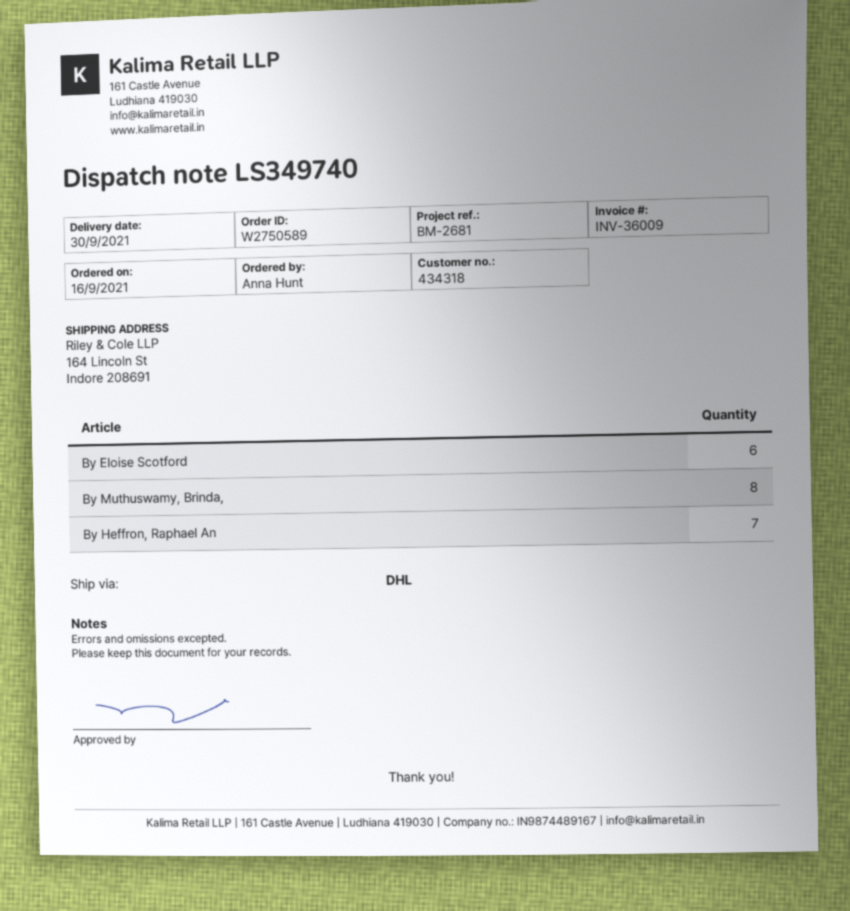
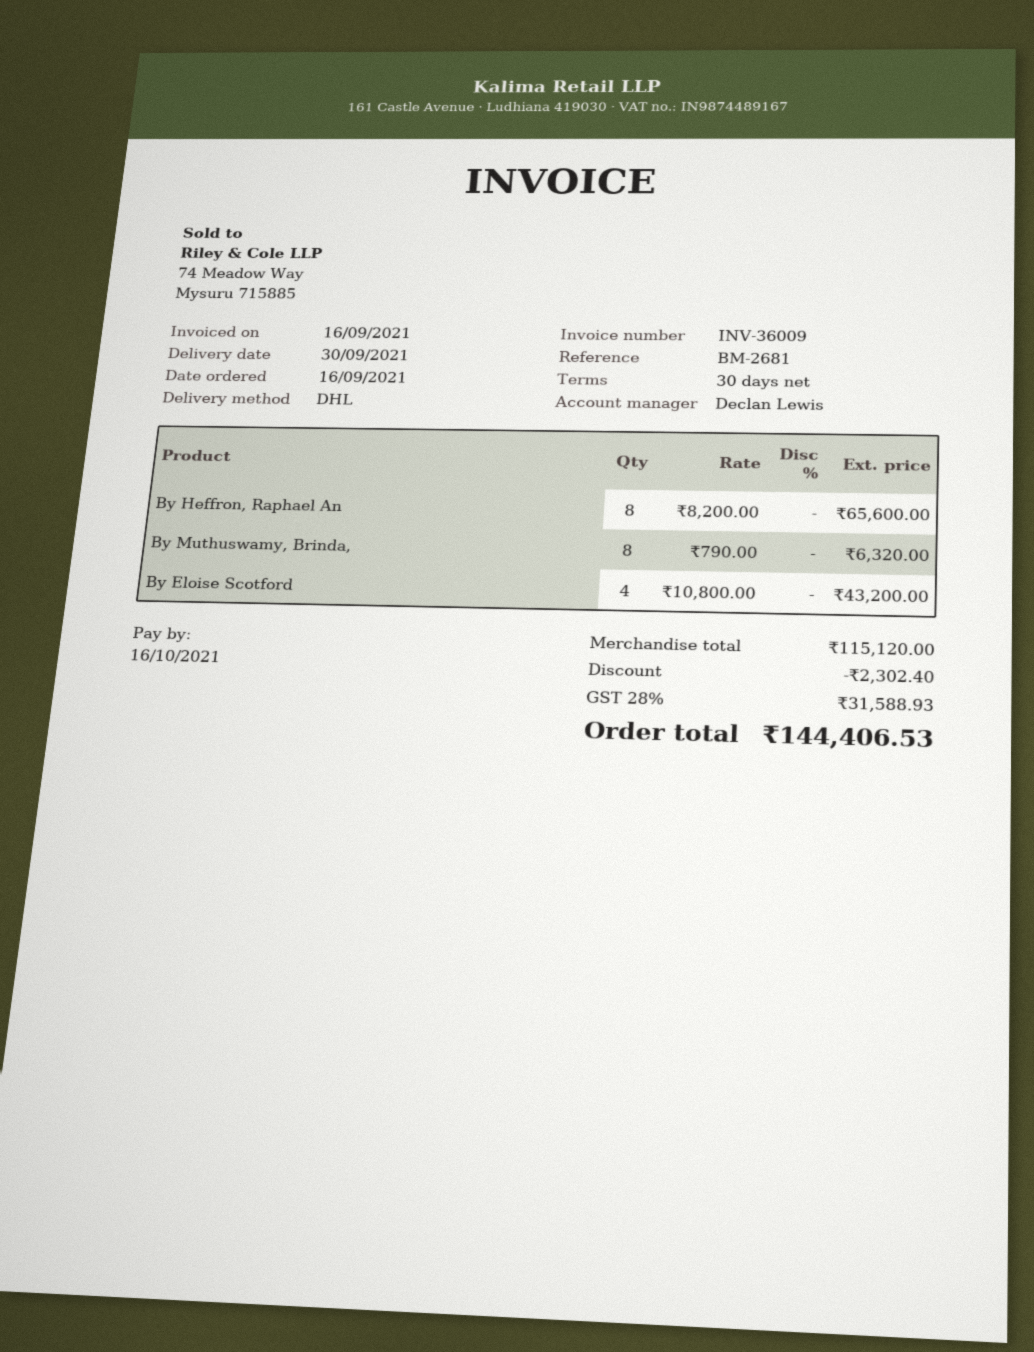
By Eloise Scotford: 6 -> 4
By Heffron, Raphael An: 7 -> 8

